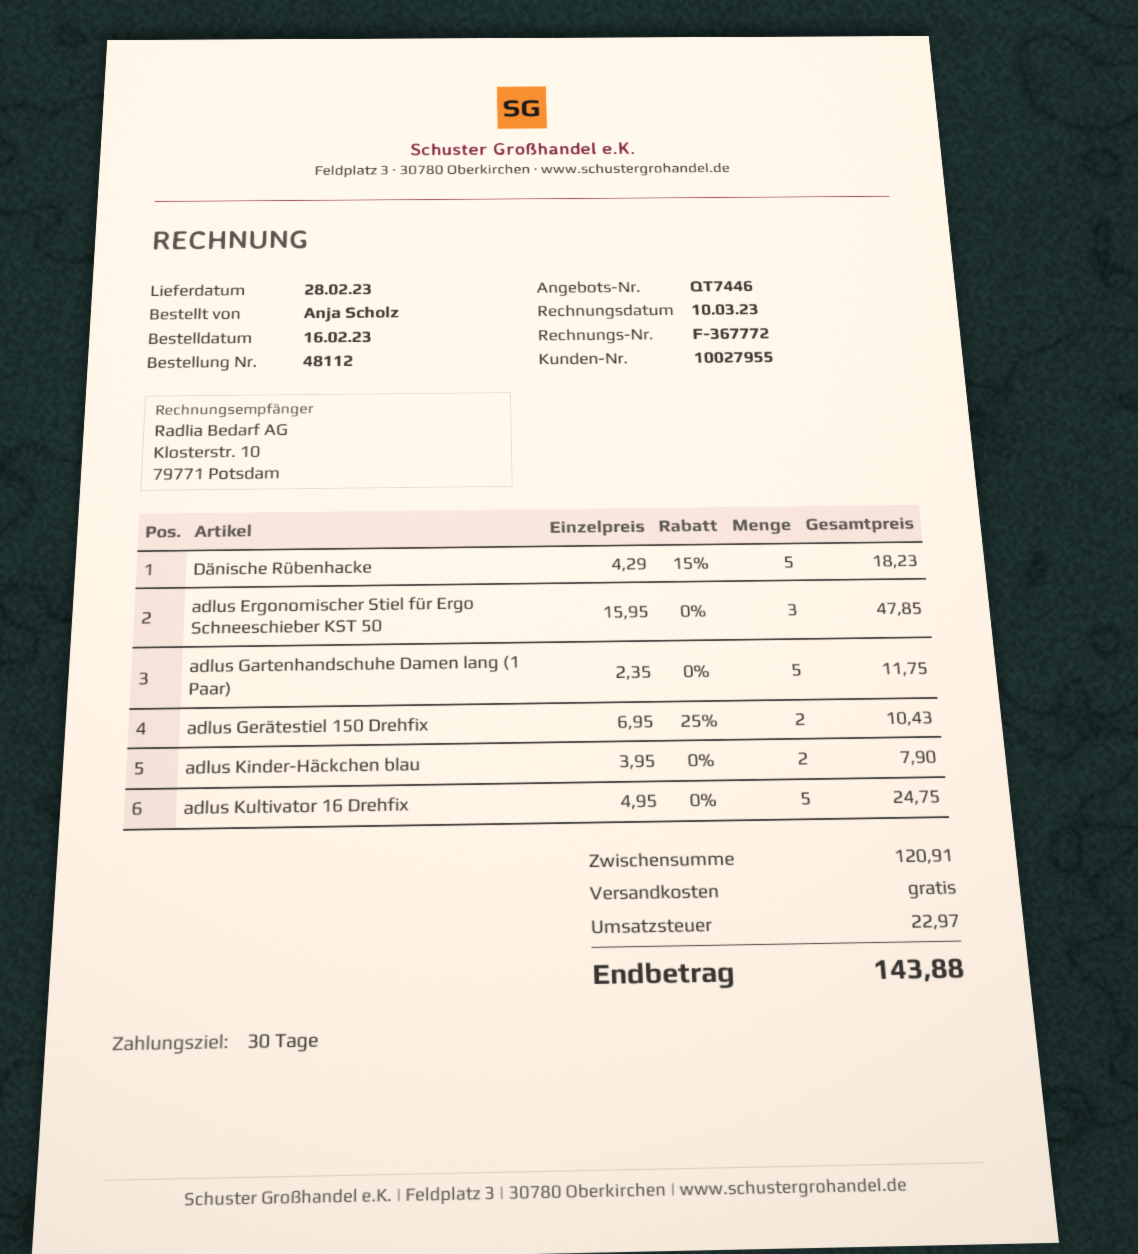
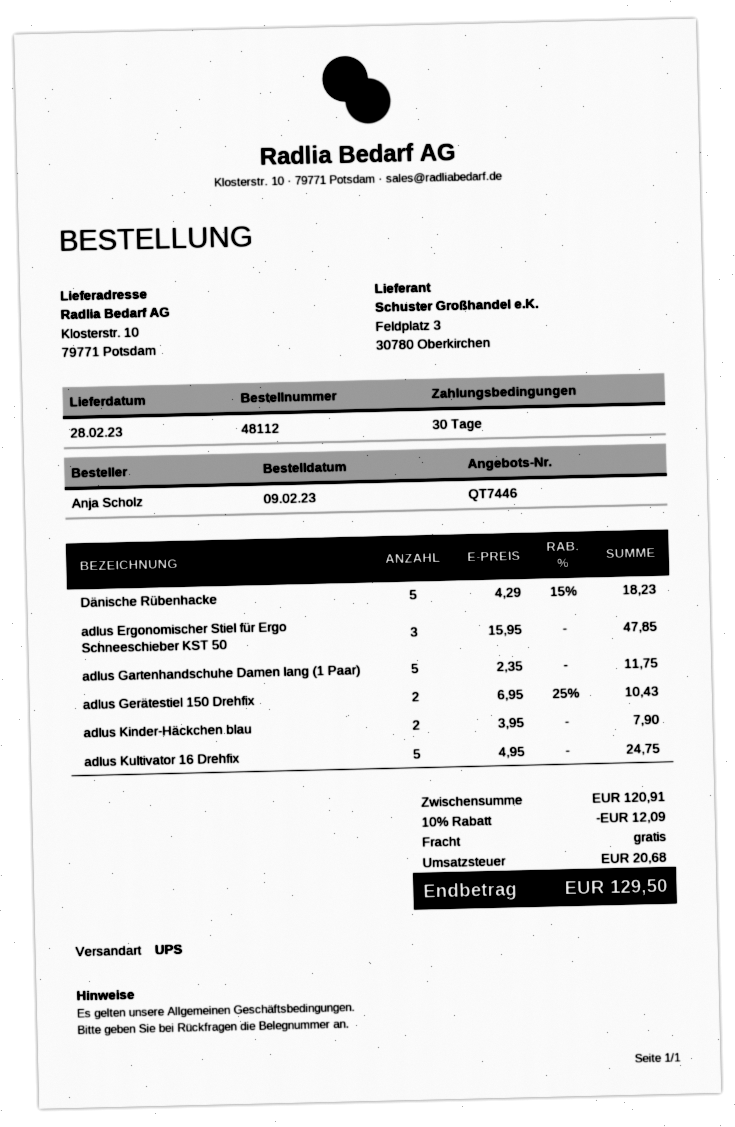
order date: 2023-02-16 -> 2023-02-09
discount: none -> 10% = 12.09
tax: 22.97 -> 20.68
total: 143.88 -> 129.50

